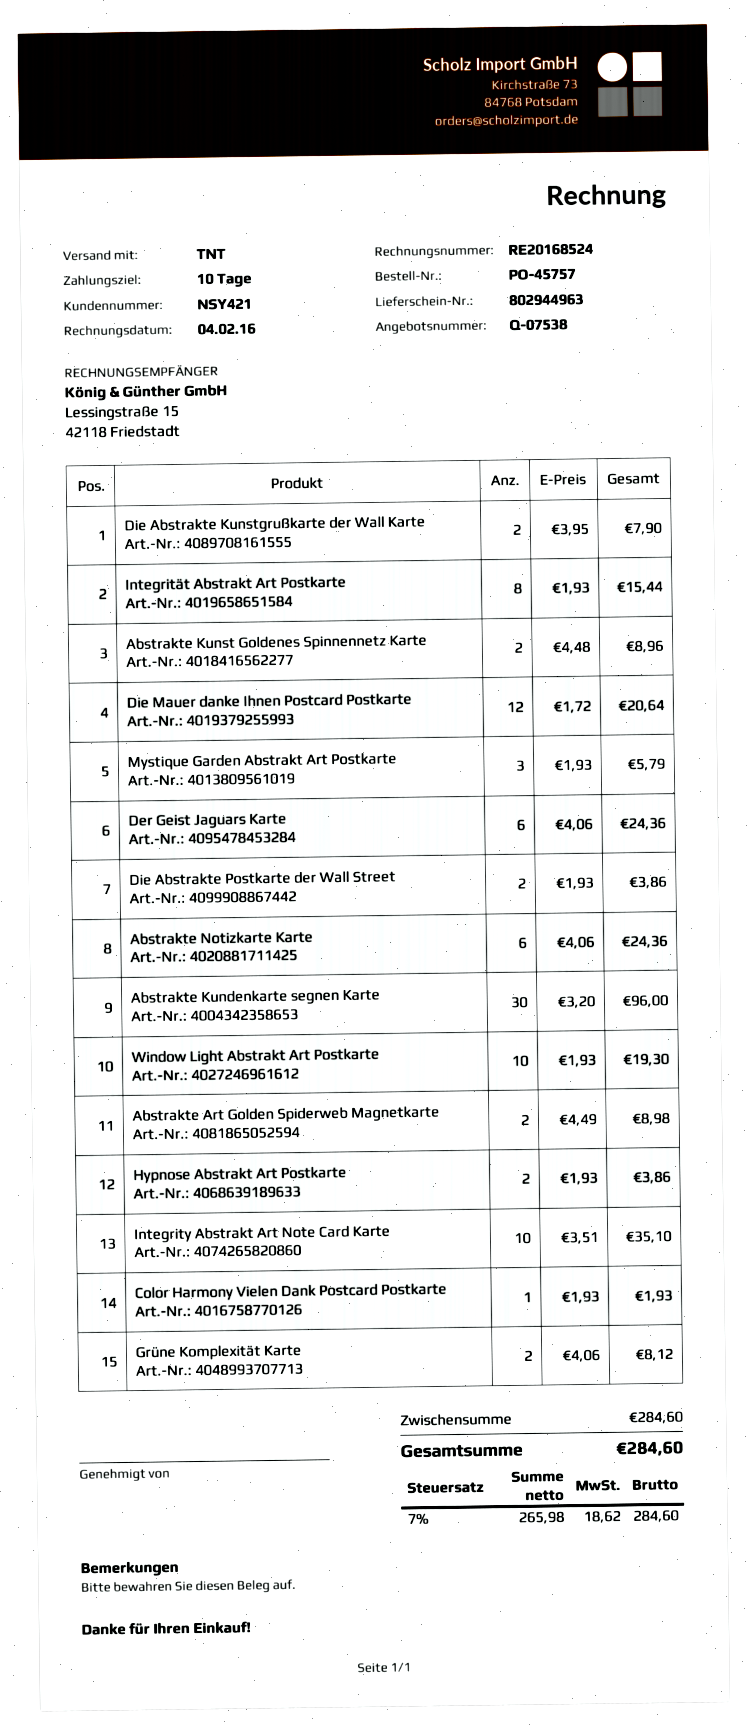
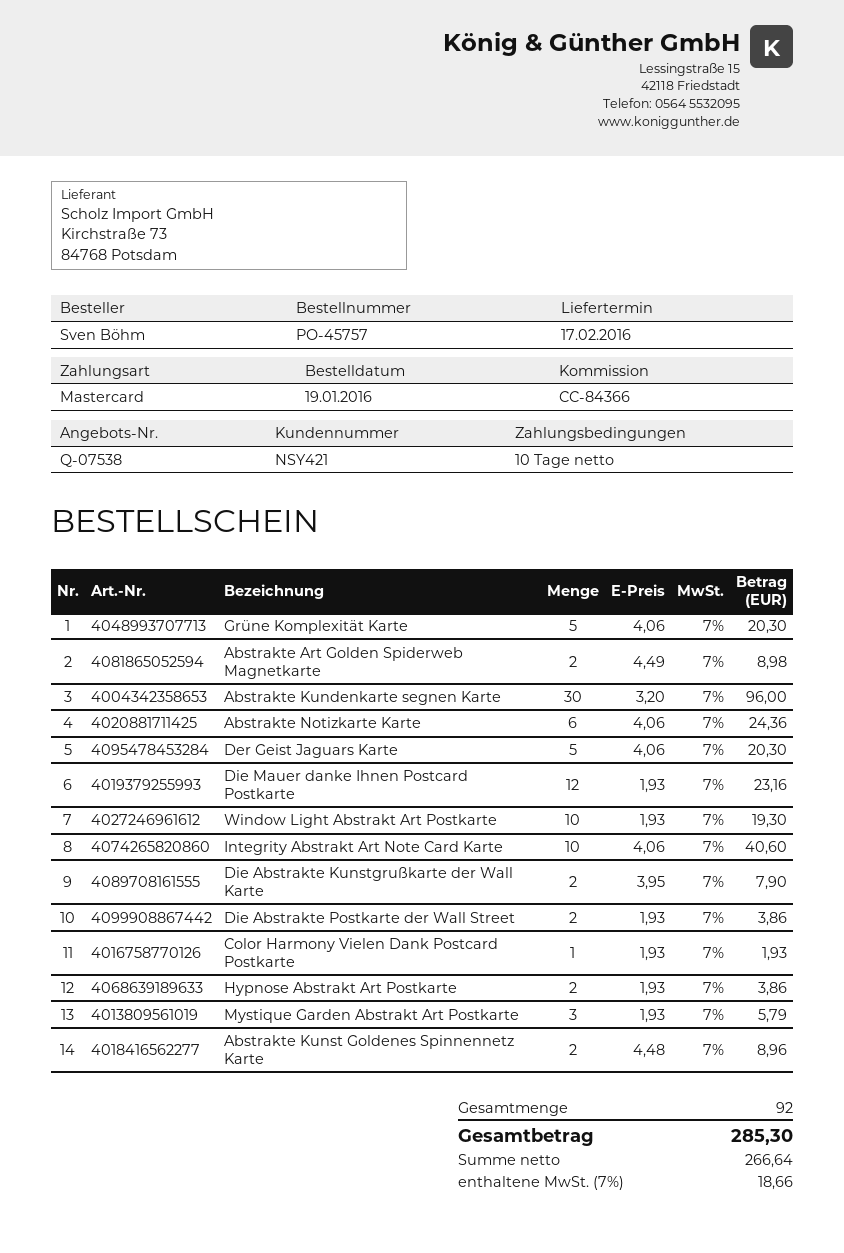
Integrität Abstrakt Art Postkarte: 8 x 1.93 = 15.44 -> none
Die Mauer danke Ihnen Postcard Postkarte: 12 x 1.72 = 20.64 -> 12 x 1.93 = 23.16
Der Geist Jaguars Karte: 6 x 4.06 = 24.36 -> 5 x 4.06 = 20.30
Integrity Abstrakt Art Note Card Karte: 10 x 3.51 = 35.10 -> 10 x 4.06 = 40.60
Grüne Komplexität Karte: 2 x 4.06 = 8.12 -> 5 x 4.06 = 20.30
net: 265.98 -> 266.64
tax: 7% = 18.62 -> 7% = 18.66
total: 284.60 -> 285.30

